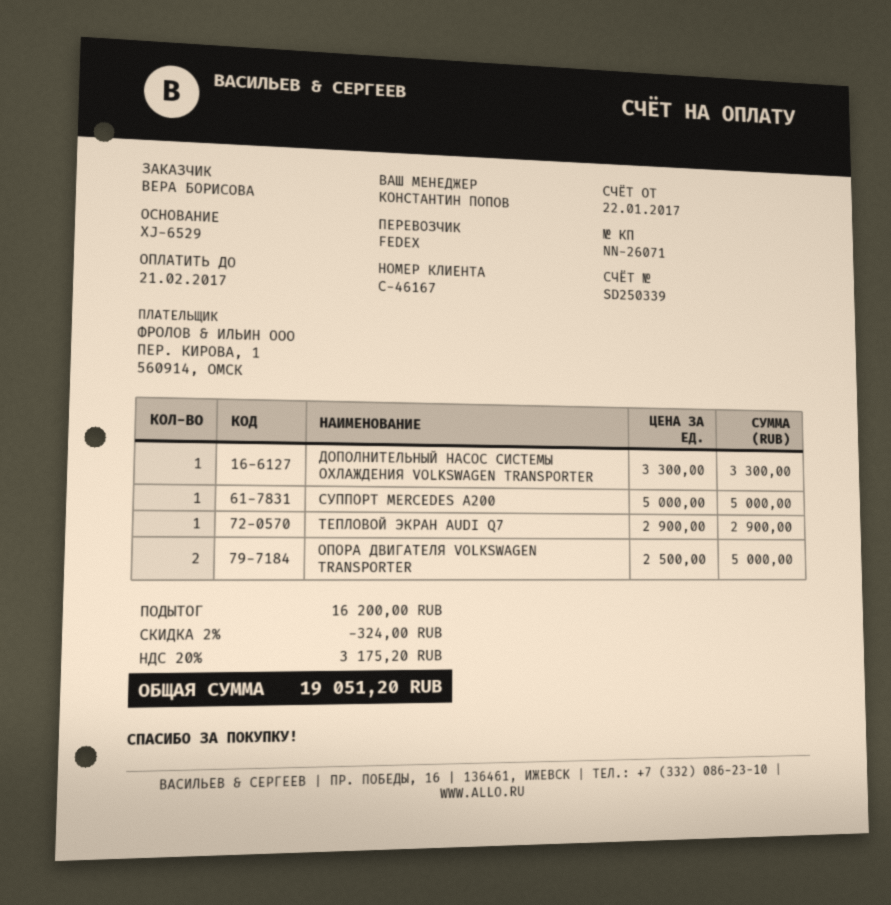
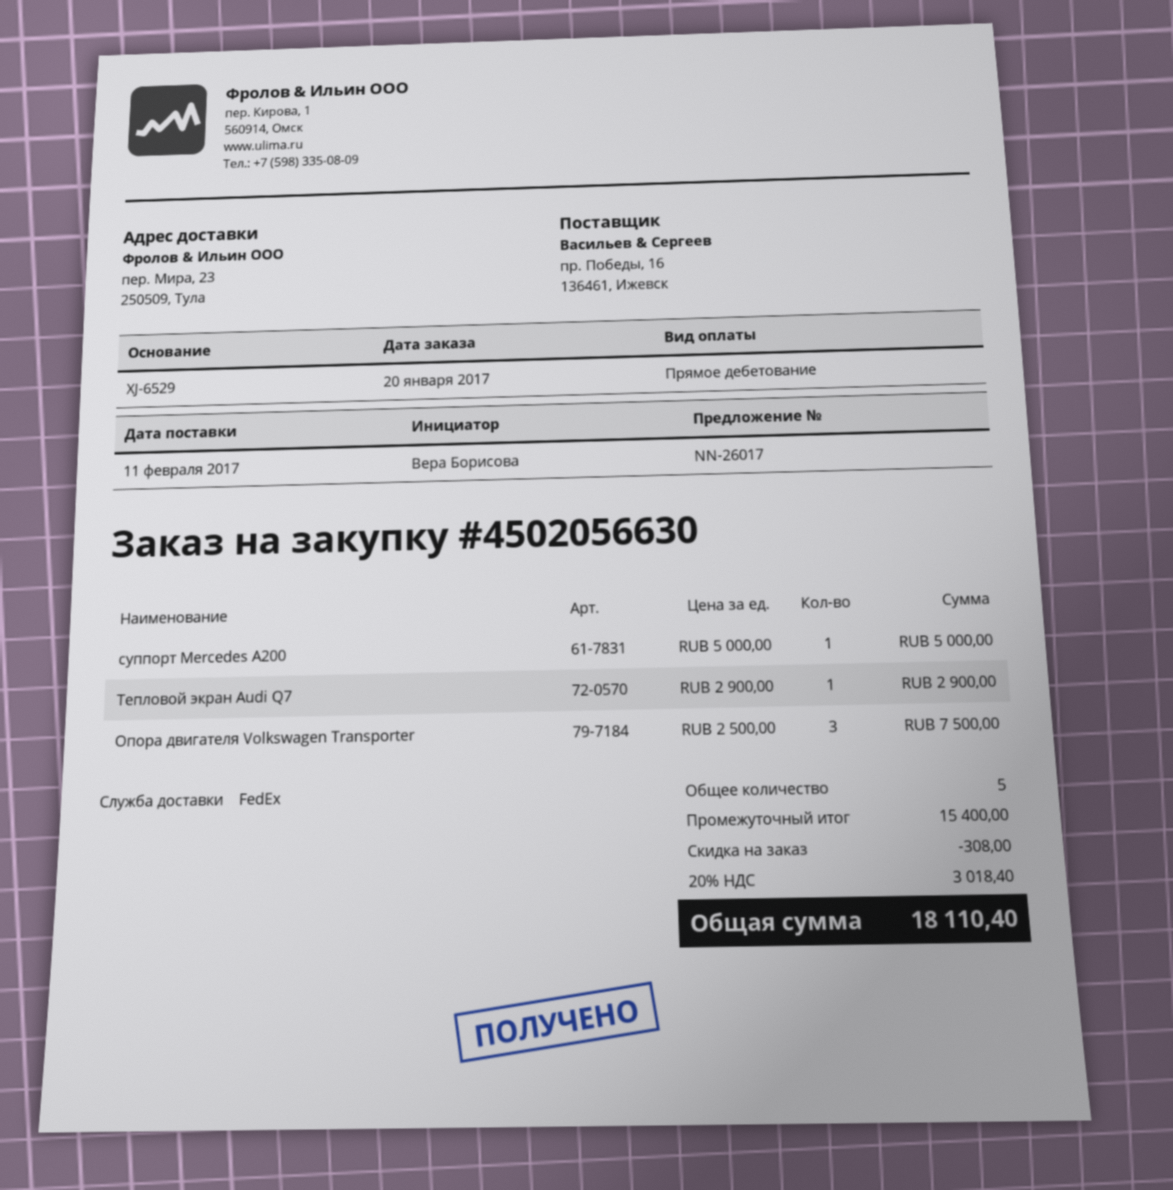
quote number: NN-26071 -> NN-26017
ДОПОЛНИТЕЛЬНЫЙ НАСОС СИСТЕМЫ ОХЛАЖДЕНИЯ VOLKSWAGEN TRANSPORTER: 1 x 3300.00 = 3300.00 -> none
ОПОРА ДВИГАТЕЛЯ VOLKSWAGEN TRANSPORTER: 2 x 2500.00 = 5000.00 -> 3 x 2500.00 = 7500.00
subtotal: 16200.00 -> 15400.00
discount: 324.00 -> 308.00
tax: 20% = 3175.20 -> 20% = 3018.40
total: 19051.20 -> 18110.40

